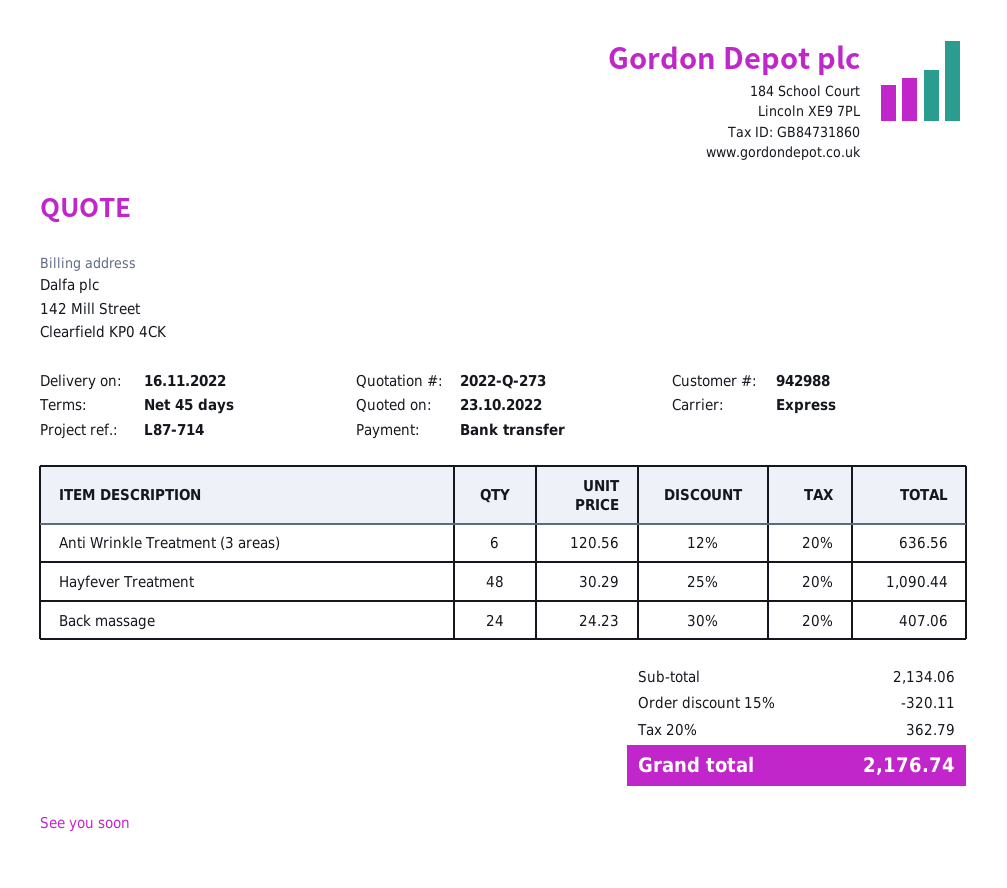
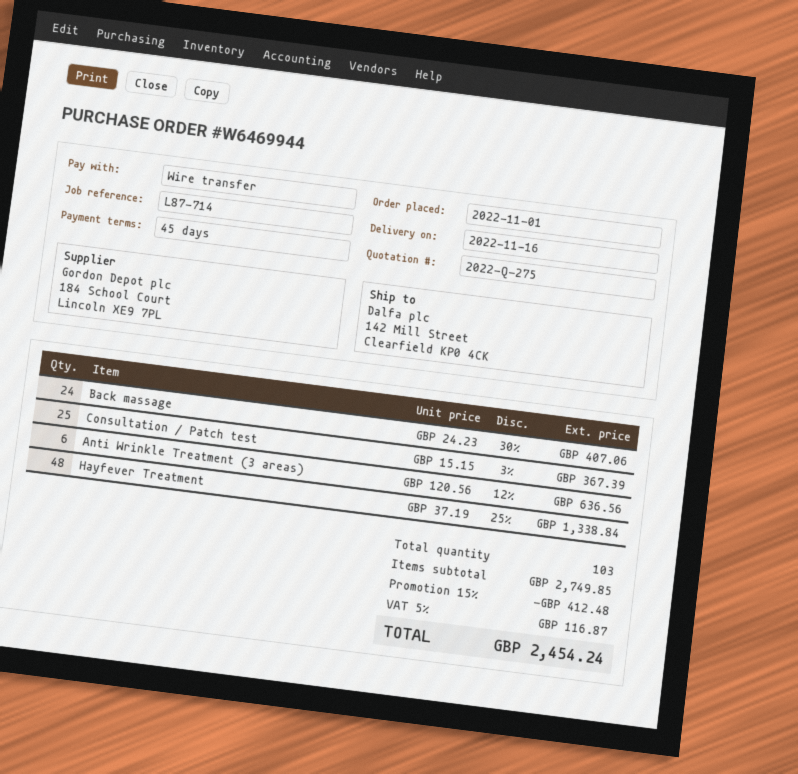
quote number: 2022-Q-273 -> 2022-Q-275
Hayfever Treatment: 48 x 30.29 - 25% = 1090.44 -> 48 x 37.19 - 25% = 1338.84
Consultation / Patch test: none -> 25 x 15.15 - 3% = 367.39
subtotal: 2134.06 -> 2749.85
discount: 15% = 320.11 -> 15% = 412.48
tax: 20% = 362.79 -> 5% = 116.87
total: 2176.74 -> 2454.24

